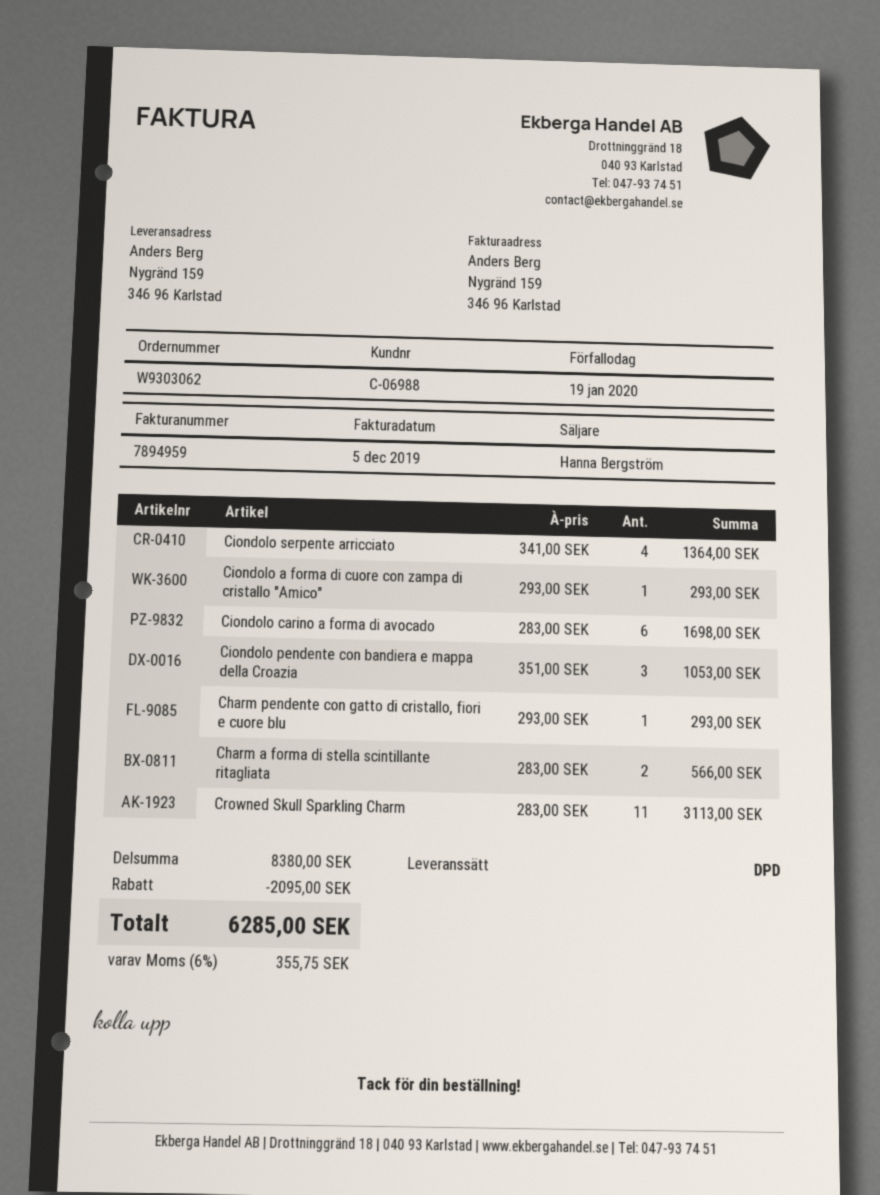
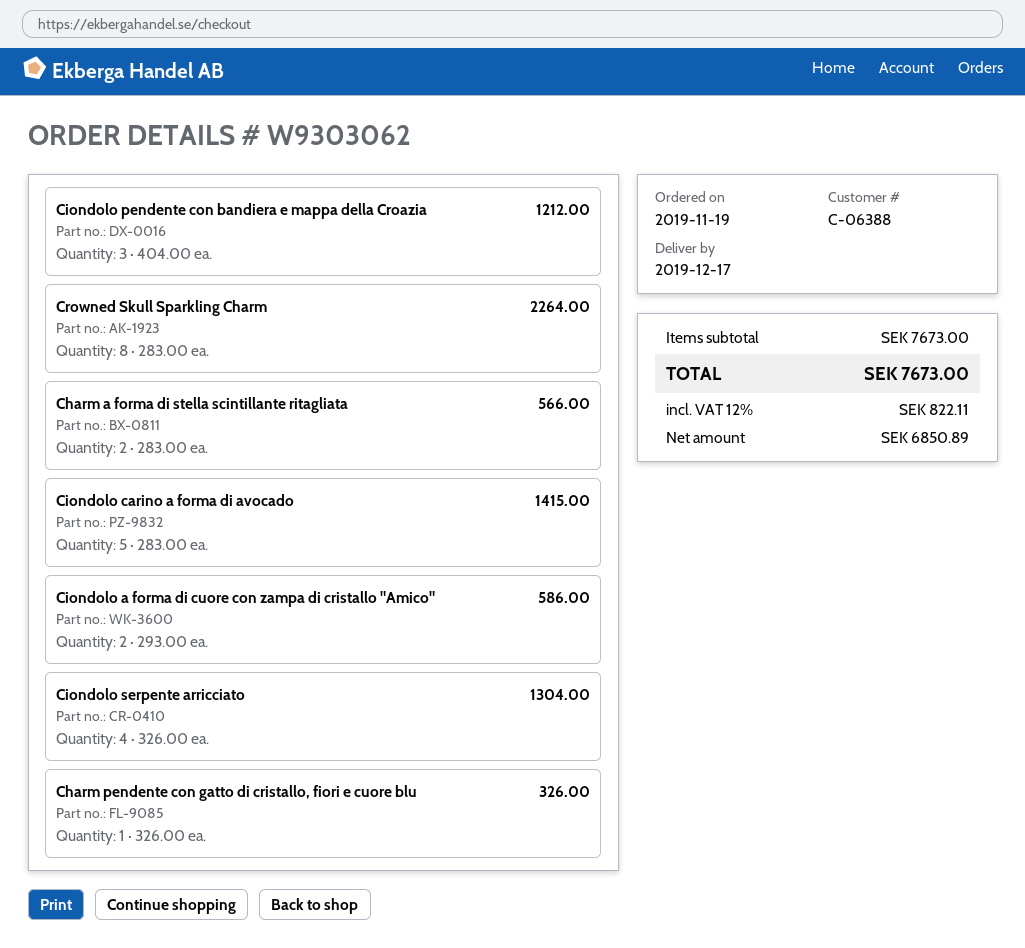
customer number: C-06988 -> C-06388
Ciondolo serpente arricciato: 4 x 341.00 = 1364.00 -> 4 x 326.00 = 1304.00
Ciondolo a forma di cuore con zampa di cristallo "Amico": 1 x 293.00 = 293.00 -> 2 x 293.00 = 586.00
Ciondolo carino a forma di avocado: 6 x 283.00 = 1698.00 -> 5 x 283.00 = 1415.00
Ciondolo pendente con bandiera e mappa della Croazia: 3 x 351.00 = 1053.00 -> 3 x 404.00 = 1212.00
Charm pendente con gatto di cristallo, fiori e cuore blu: 1 x 293.00 = 293.00 -> 1 x 326.00 = 326.00
Crowned Skull Sparkling Charm: 11 x 283.00 = 3113.00 -> 8 x 283.00 = 2264.00
subtotal: 8380.00 -> 7673.00
discount: 2095.00 -> none
tax: 6% = 355.75 -> 12% = 822.11
total: 6285.00 -> 7673.00

